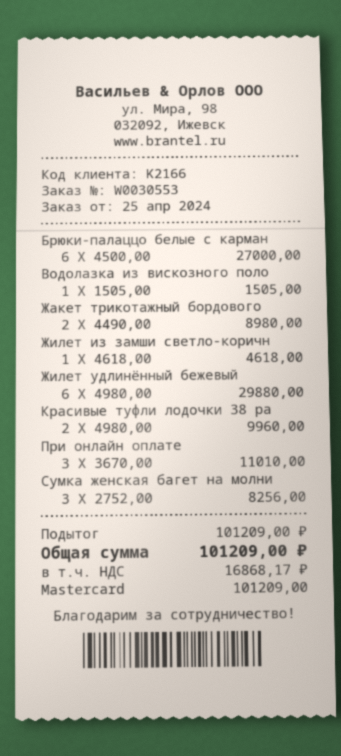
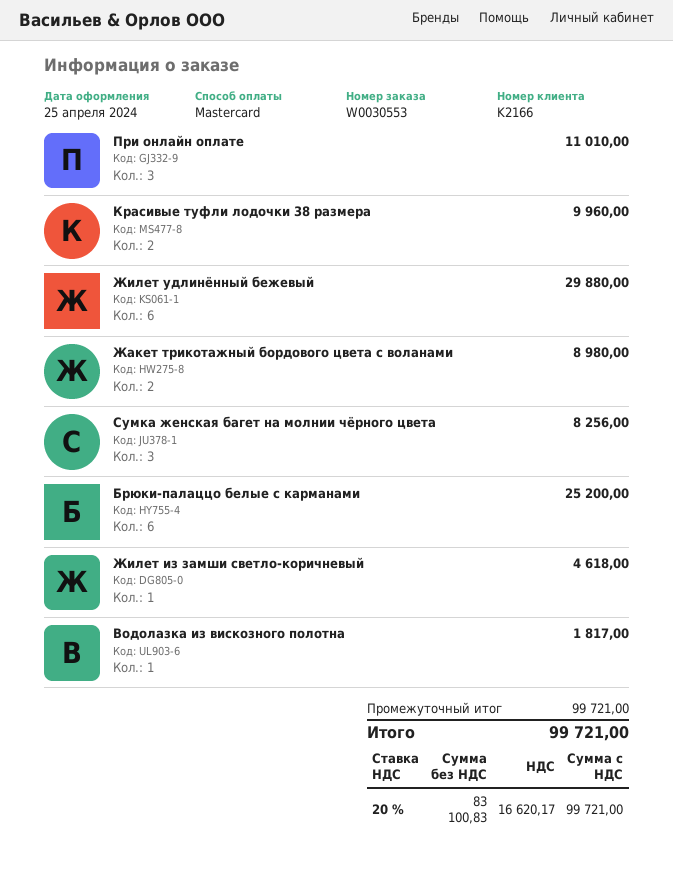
Брюки-палаццо белые с карман: 6 for 27000.00 -> 6 for 25200.00
Водолазка из вискозного поло: 1 for 1505.00 -> 1 for 1817.00
subtotal: 101209.00 -> 99721.00
tax: 16868.17 -> 16620.17
total: 101209.00 -> 99721.00

